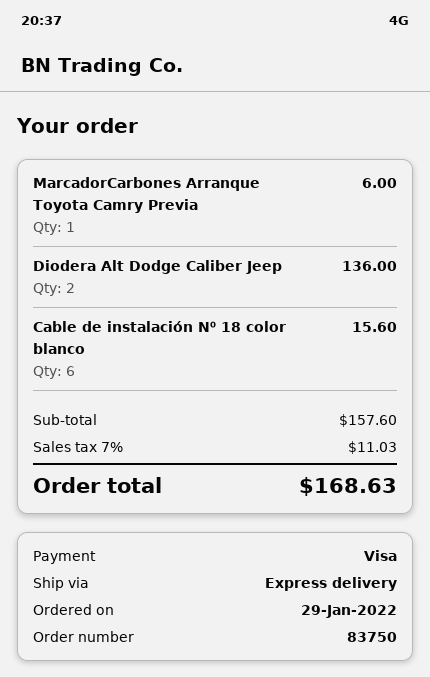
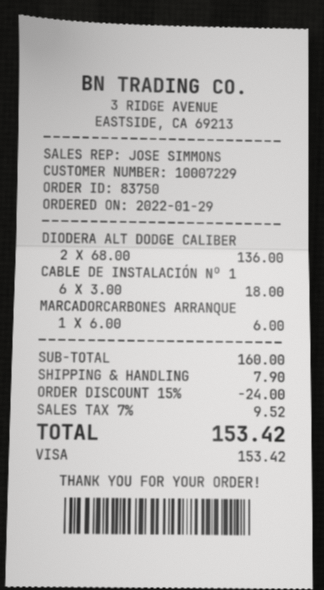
Cable de instalación N⁰ 18 color blanco: 6 for 15.60 -> 6 for 18.00
subtotal: 157.60 -> 160.00
discount: none -> 15% = 24.00
shipping: none -> 7.90
tax: 7% = 11.03 -> 7% = 9.52
total: 168.63 -> 153.42

